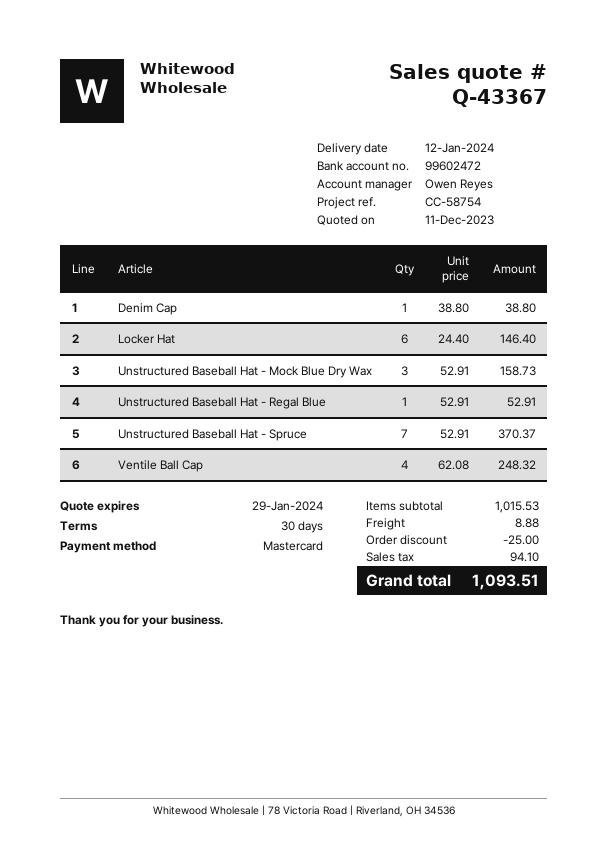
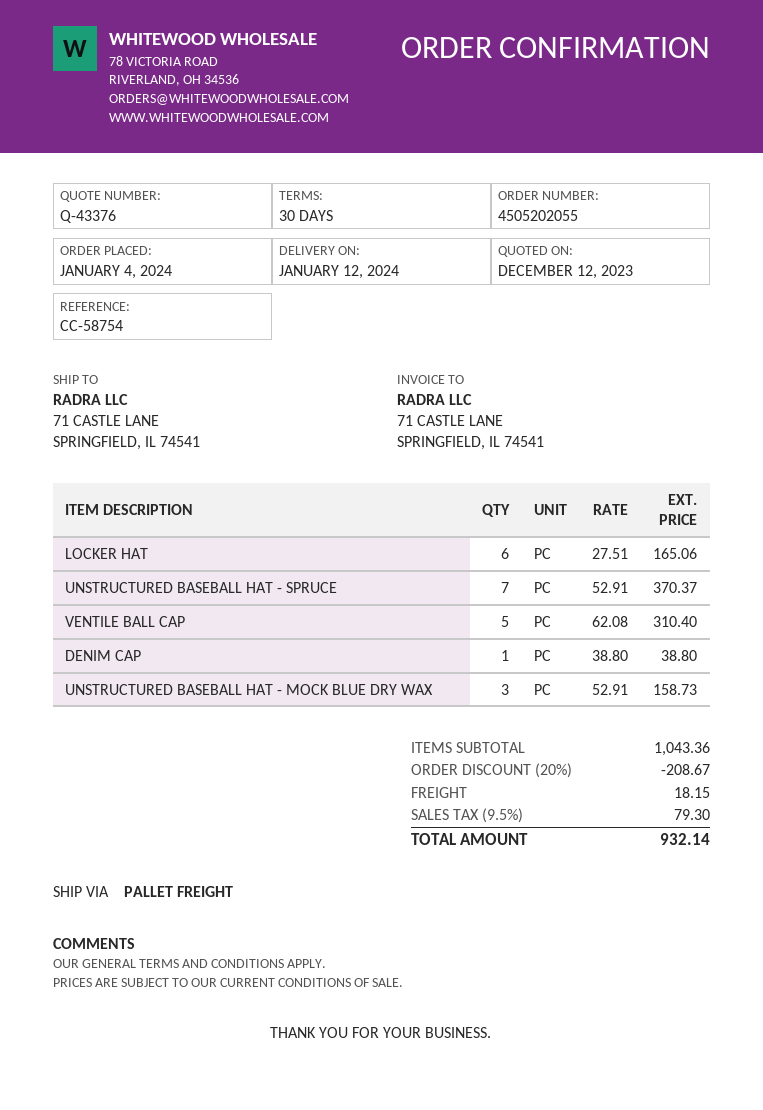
quote number: Q-43367 -> Q-43376
quote date: 2023-12-11 -> 2023-12-12
Locker Hat: 6 x 24.40 = 146.40 -> 6 x 27.51 = 165.06
Unstructured Baseball Hat - Regal Blue: 1 x 52.91 = 52.91 -> none
Ventile Ball Cap: 4 x 62.08 = 248.32 -> 5 x 62.08 = 310.40
subtotal: 1015.53 -> 1043.36
discount: 25.00 -> 208.67
shipping: 8.88 -> 18.15
tax: 94.10 -> 79.30
total: 1093.51 -> 932.14

